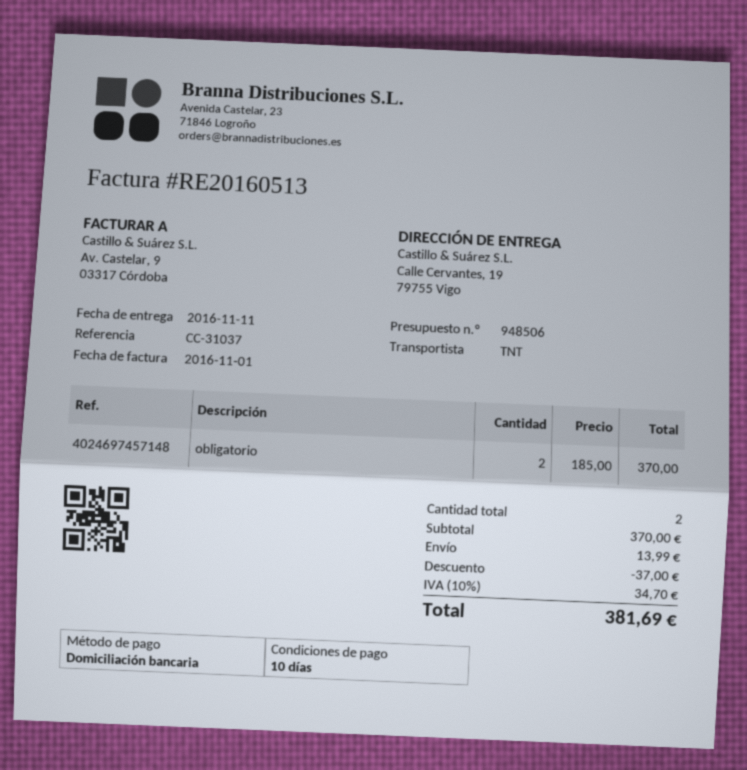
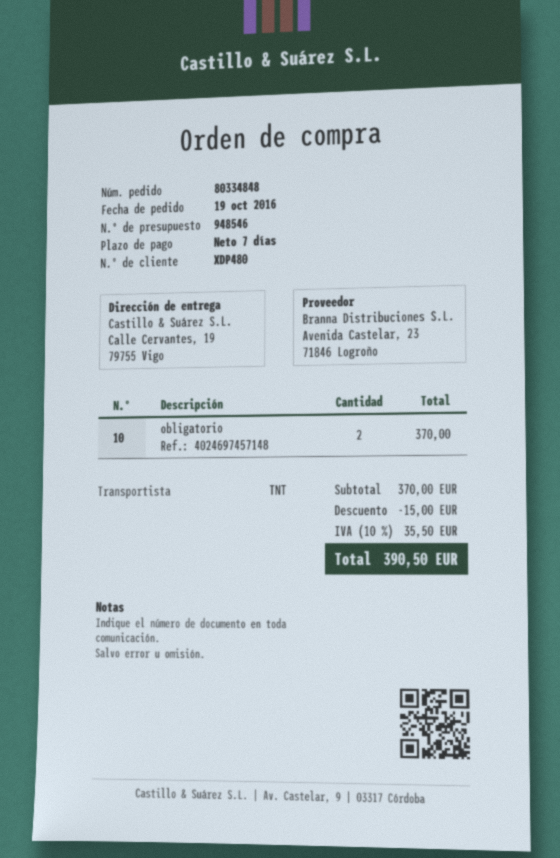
quote number: 948506 -> 948546
payment terms: 10 days -> 7 days
discount: 37.00 -> 15.00
shipping: 13.99 -> none
tax: 10% = 34.70 -> 10% = 35.50
total: 381.69 -> 390.50

